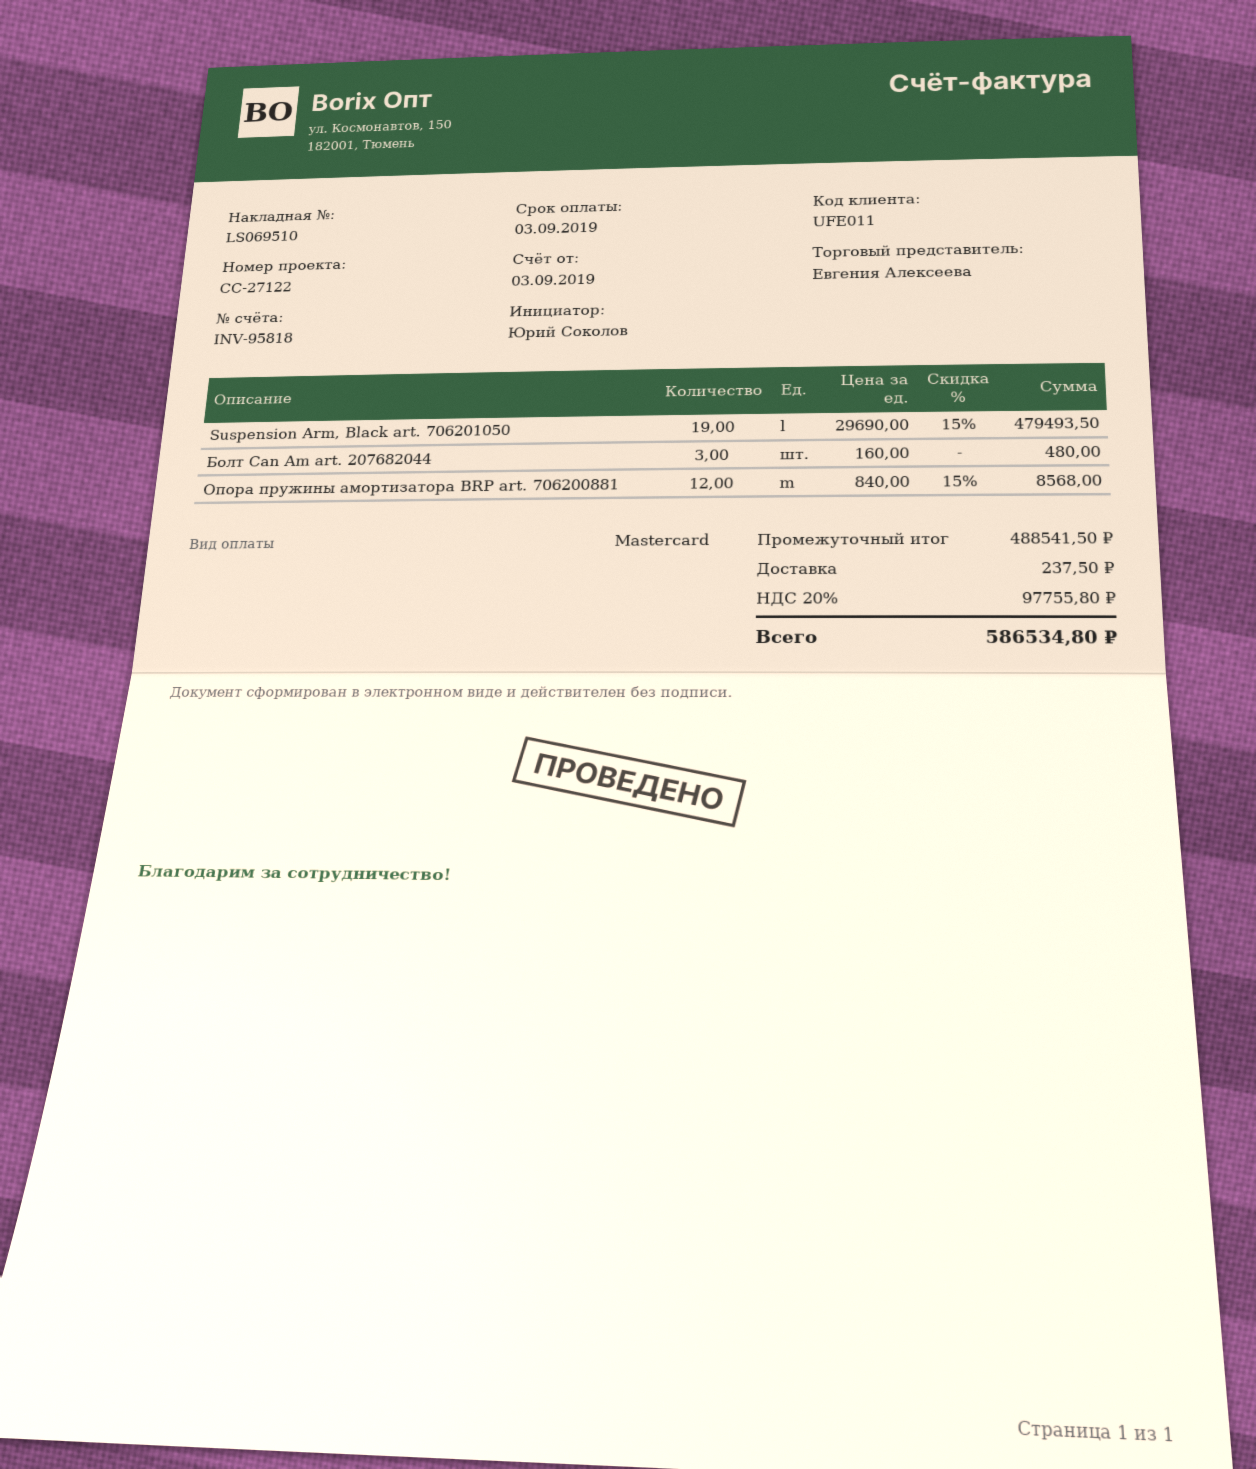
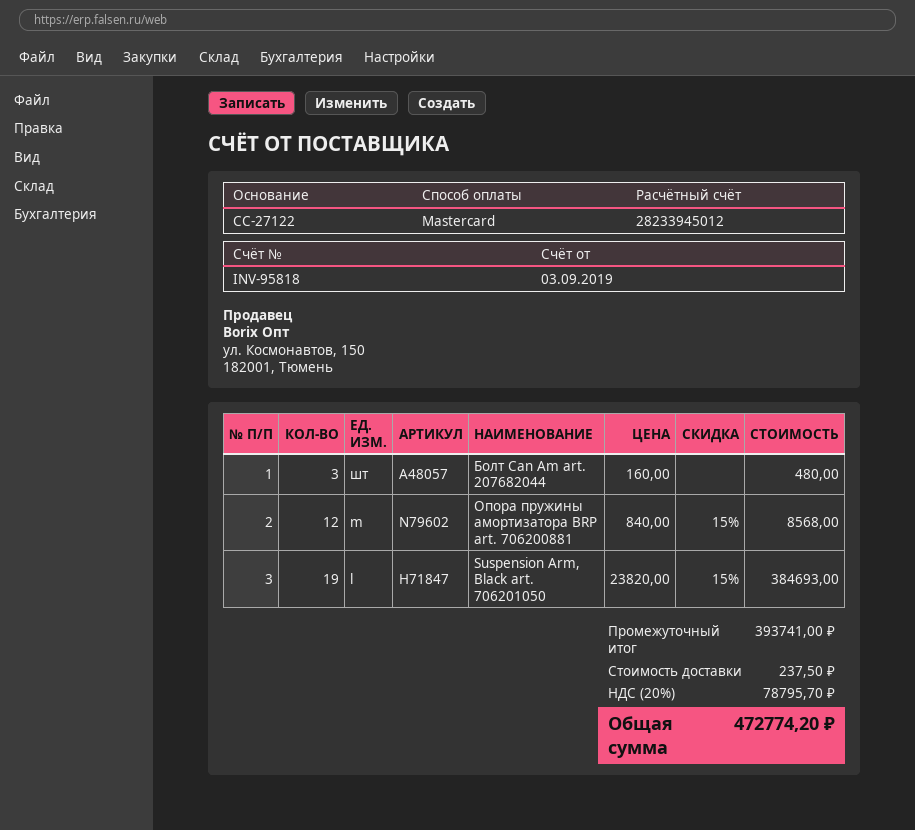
Suspension Arm, Black art. 706201050: 19 x 29690.00 - 15% = 479493.50 -> 19 x 23820.00 - 15% = 384693.00
subtotal: 488541.50 -> 393741.00
tax: 20% = 97755.80 -> 20% = 78795.70
total: 586534.80 -> 472774.20

